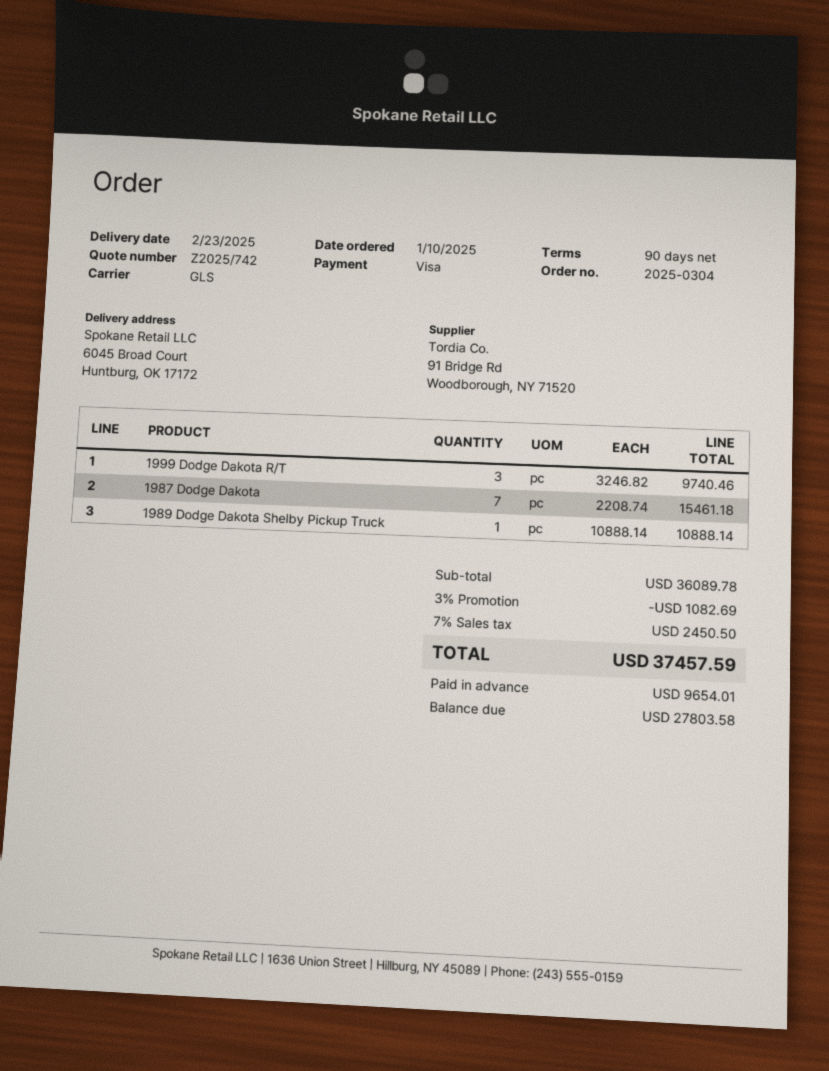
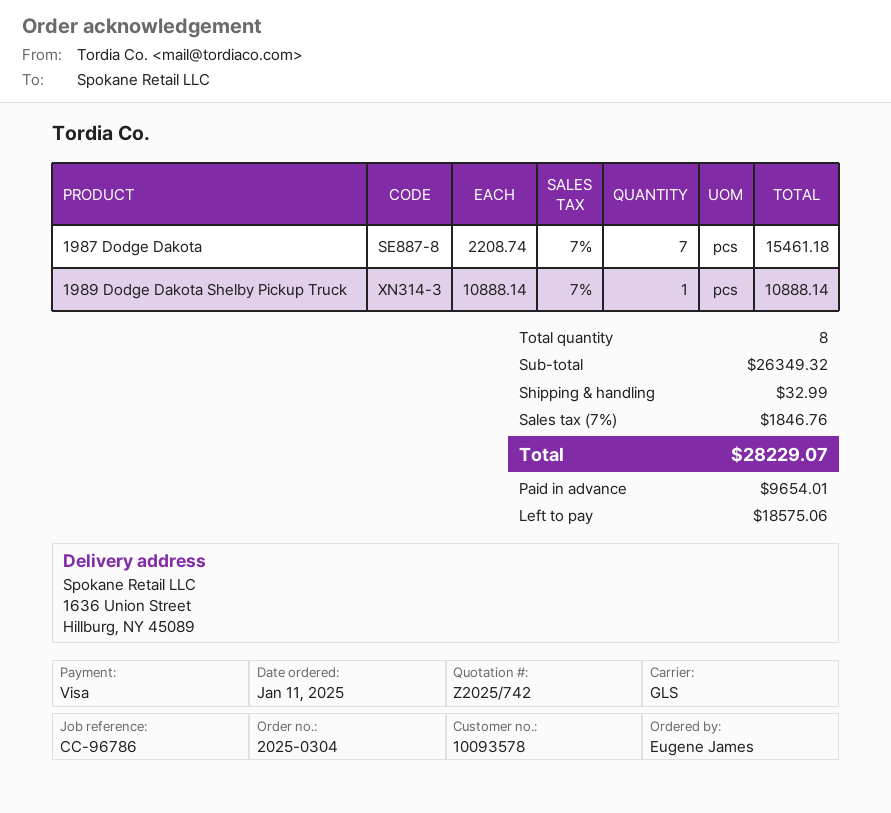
order date: 2025-01-10 -> 2025-01-11
ship to: 6045 Broad Court, Huntburg, OK 17172 -> 1636 Union Street, Hillburg, NY 45089
1999 Dodge Dakota R/T: 3 x 3246.82 = 9740.46 -> none
subtotal: 36089.78 -> 26349.32
discount: 3% = 1082.69 -> none
shipping: none -> 32.99
tax: 7% = 2450.50 -> 7% = 1846.76
total: 37457.59 -> 28229.07
balance: 27803.58 -> 18575.06

